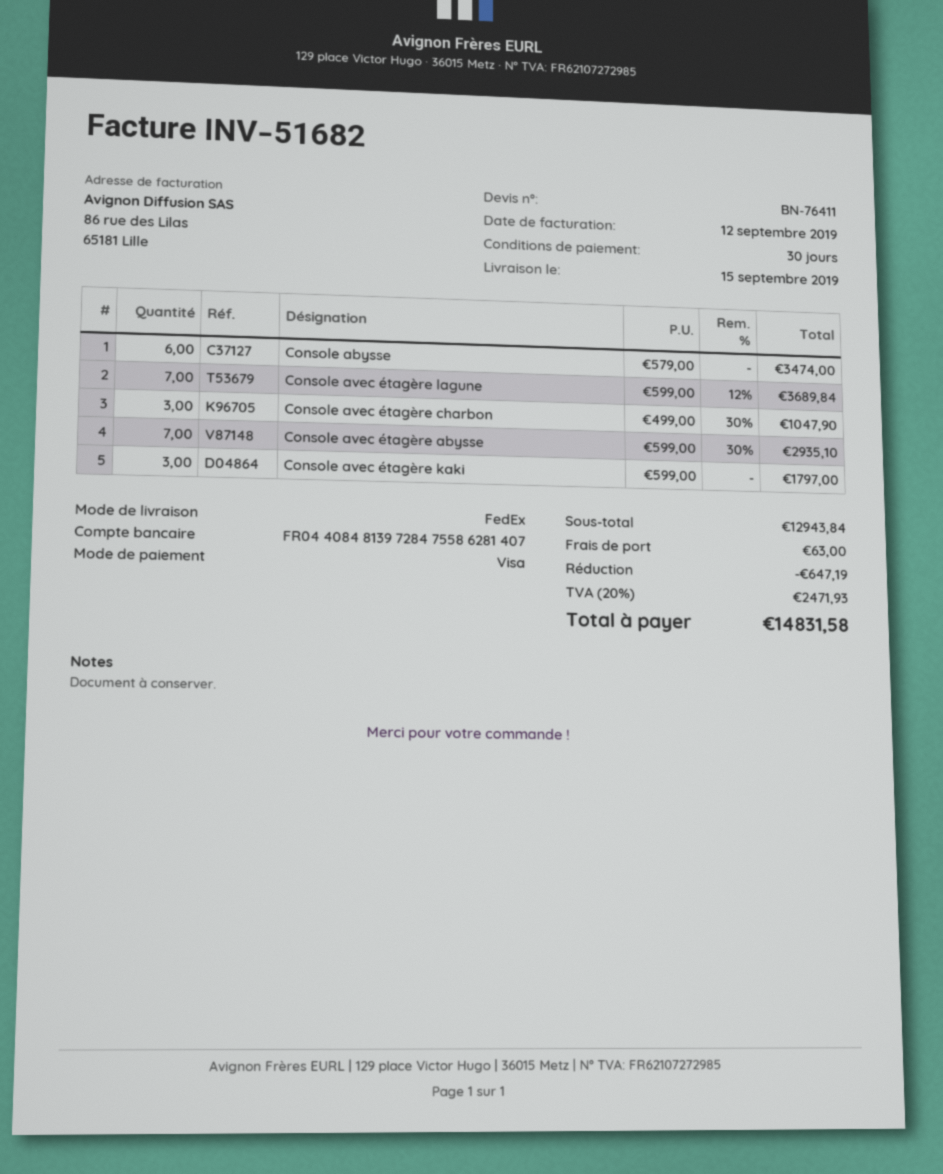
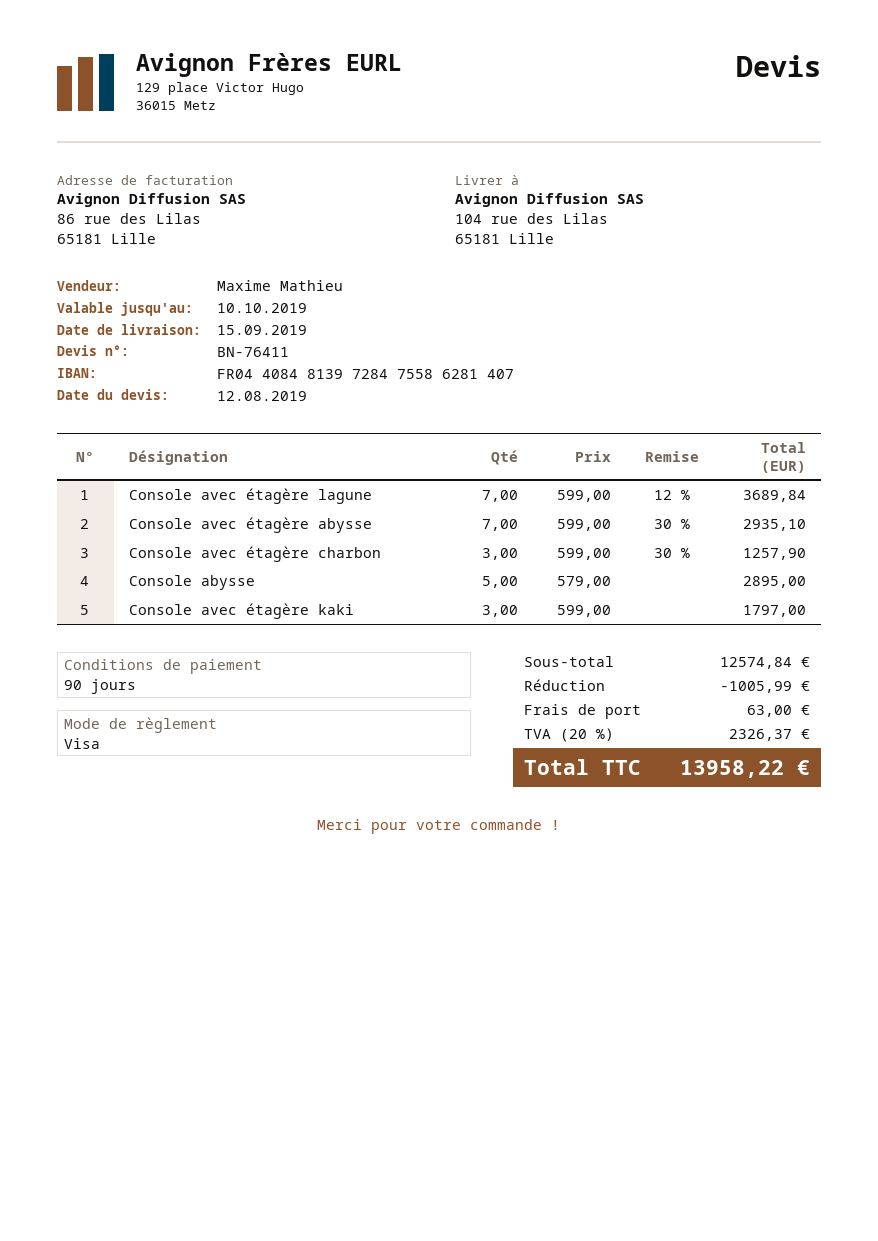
payment terms: 30 days -> 90 days
Console abysse: 6 x 579.00 = 3474.00 -> 5 x 579.00 = 2895.00
Console avec étagère charbon: 3 x 499.00 - 30% = 1047.90 -> 3 x 599.00 - 30% = 1257.90
subtotal: 12943.84 -> 12574.84
discount: 647.19 -> 1005.99
tax: 20% = 2471.93 -> 20% = 2326.37
total: 14831.58 -> 13958.22

